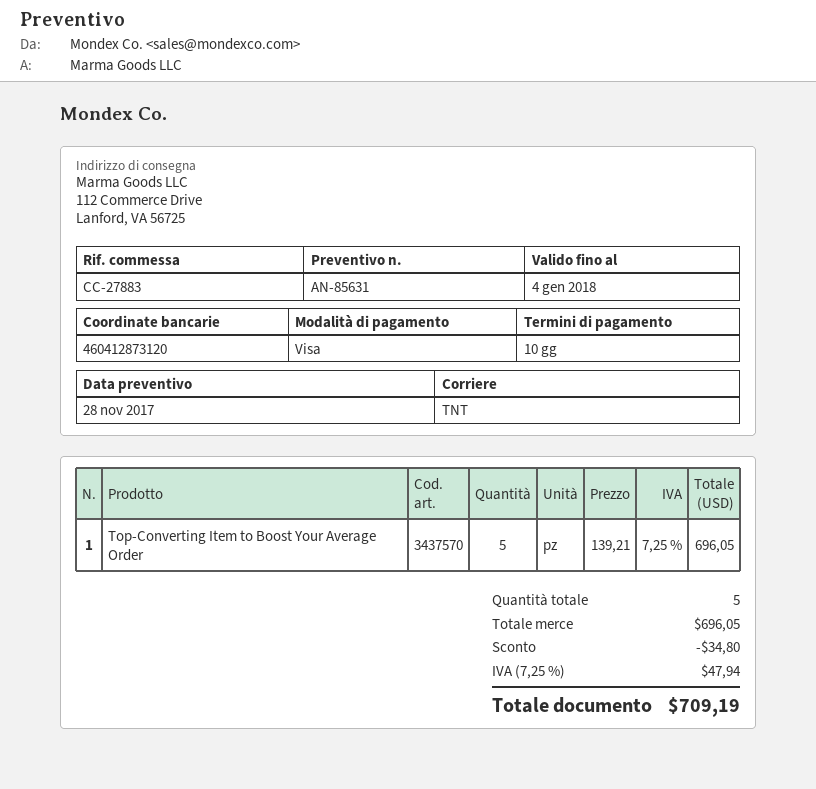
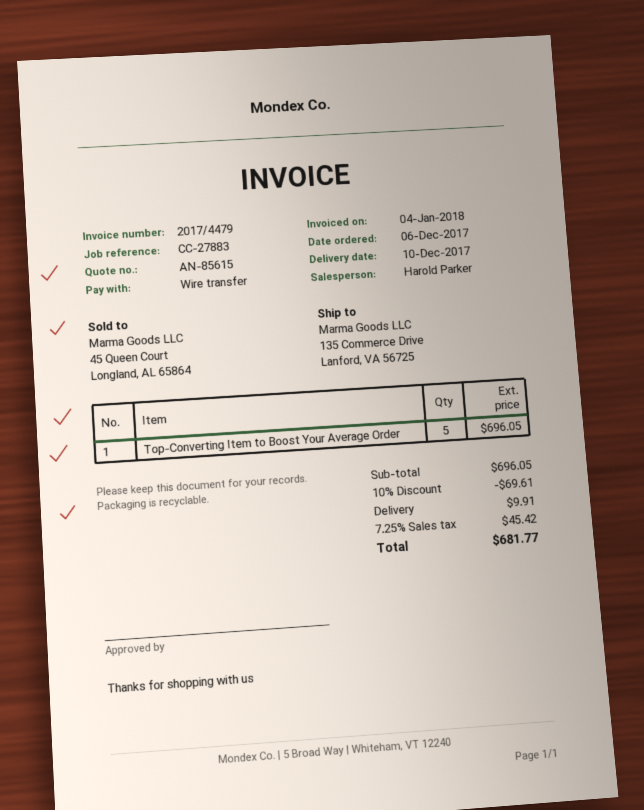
quote number: AN-85631 -> AN-85615
payment method: Visa -> bank transfer
ship to: 112 Commerce Drive, Lanford, VA 56725 -> 135 Commerce Drive, Lanford, VA 56725
discount: 34.80 -> 69.61
shipping: none -> 9.91
tax: 7.25% = 47.94 -> 7.25% = 45.42
total: 709.19 -> 681.77

